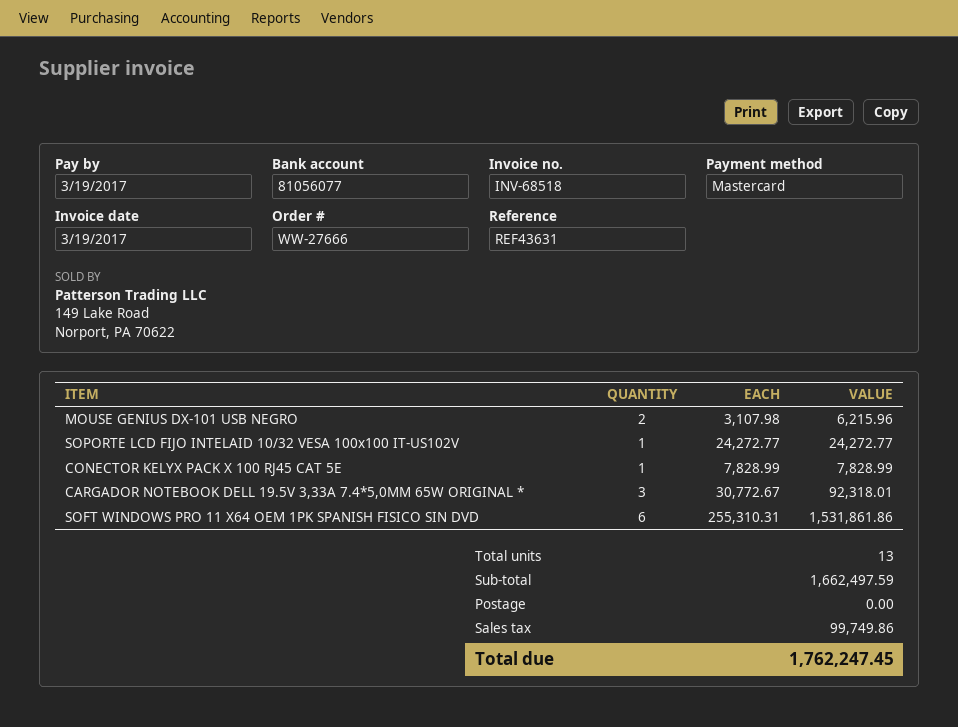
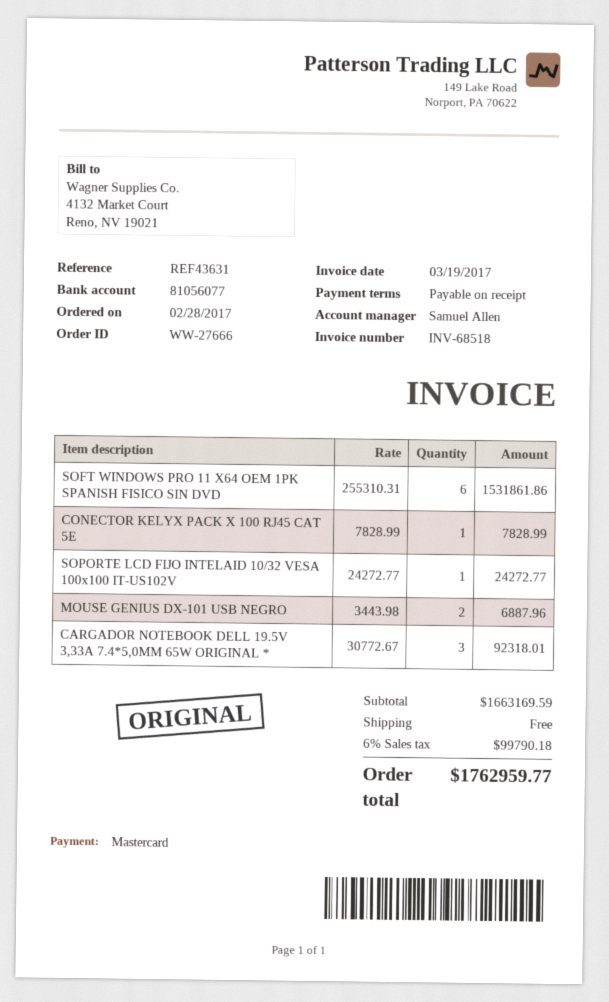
MOUSE GENIUS DX-101 USB NEGRO: 2 x 3107.98 = 6215.96 -> 2 x 3443.98 = 6887.96
subtotal: 1662497.59 -> 1663169.59
tax: 99749.86 -> 99790.18
total: 1762247.45 -> 1762959.77

